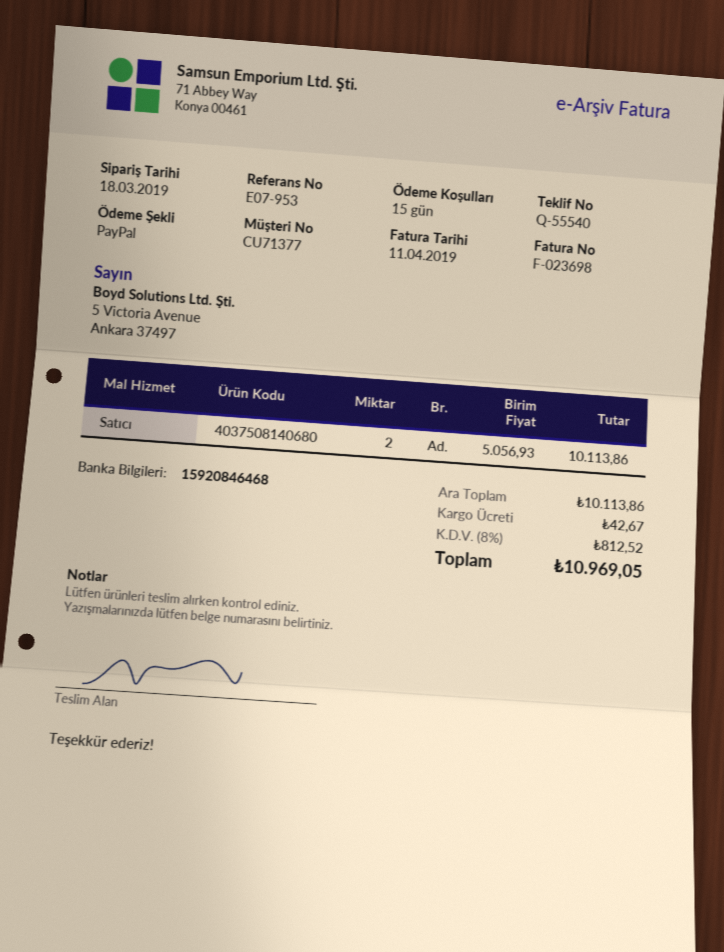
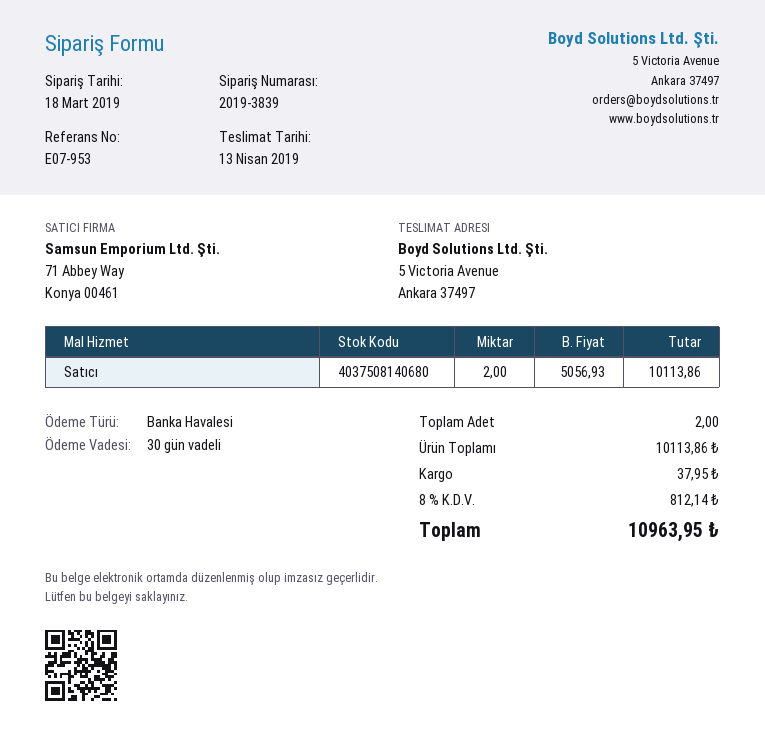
payment terms: 15 days -> 30 days
payment method: PayPal -> bank transfer
shipping: 42.67 -> 37.95
tax: 8% = 812.52 -> 8% = 812.14
total: 10969.05 -> 10963.95

